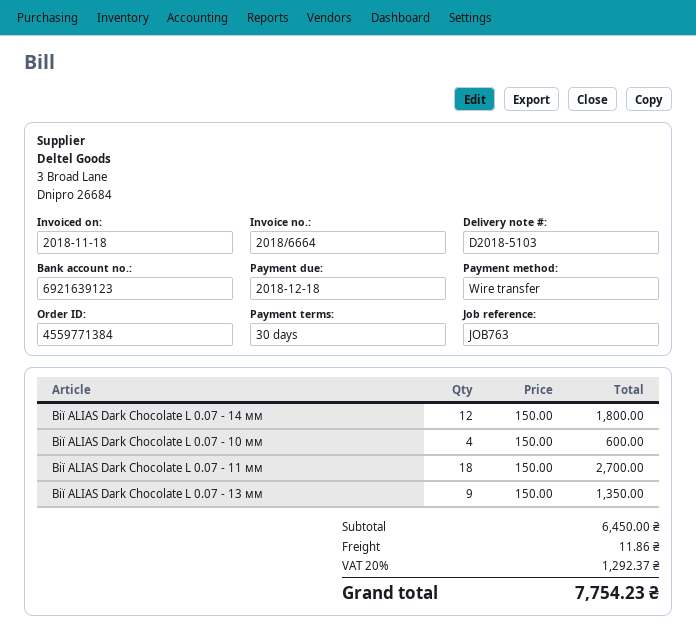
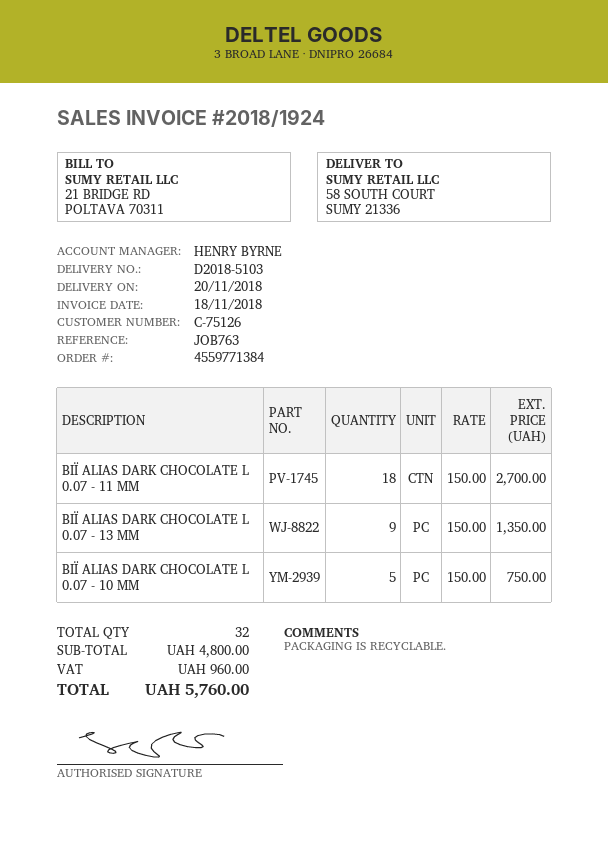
invoice number: 2018/6664 -> 2018/1924
Вії ALIAS Dark Chocolate L 0.07 - 14 мм: 12 x 150.00 = 1800.00 -> none
Вії ALIAS Dark Chocolate L 0.07 - 10 мм: 4 x 150.00 = 600.00 -> 5 x 150.00 = 750.00
subtotal: 6450.00 -> 4800.00
shipping: 11.86 -> none
tax: 1292.37 -> 960.00
total: 7754.23 -> 5760.00

